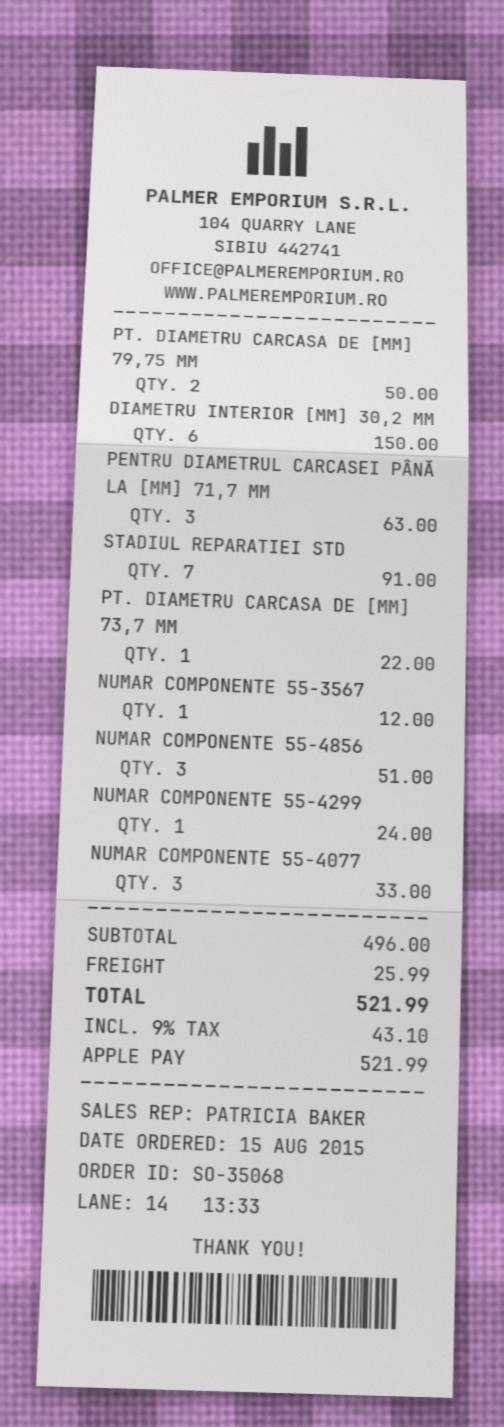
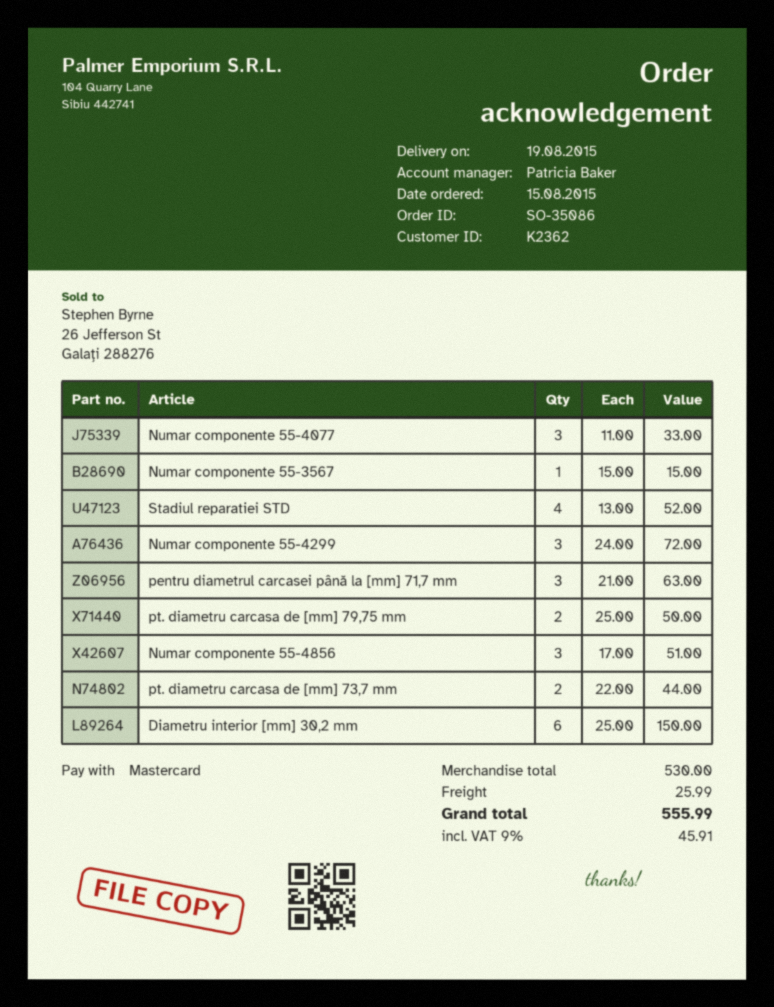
order number: SO-35068 -> SO-35086
payment method: Apple Pay -> Mastercard
STADIUL REPARATIEI STD: 7 for 91.00 -> 4 for 52.00
PT. DIAMETRU CARCASA DE [MM] 73,7 MM: 1 for 22.00 -> 2 for 44.00
NUMAR COMPONENTE 55-3567: 1 for 12.00 -> 1 for 15.00
NUMAR COMPONENTE 55-4299: 1 for 24.00 -> 3 for 72.00
subtotal: 496.00 -> 530.00
tax: 9% = 43.10 -> 9% = 45.91
total: 521.99 -> 555.99

